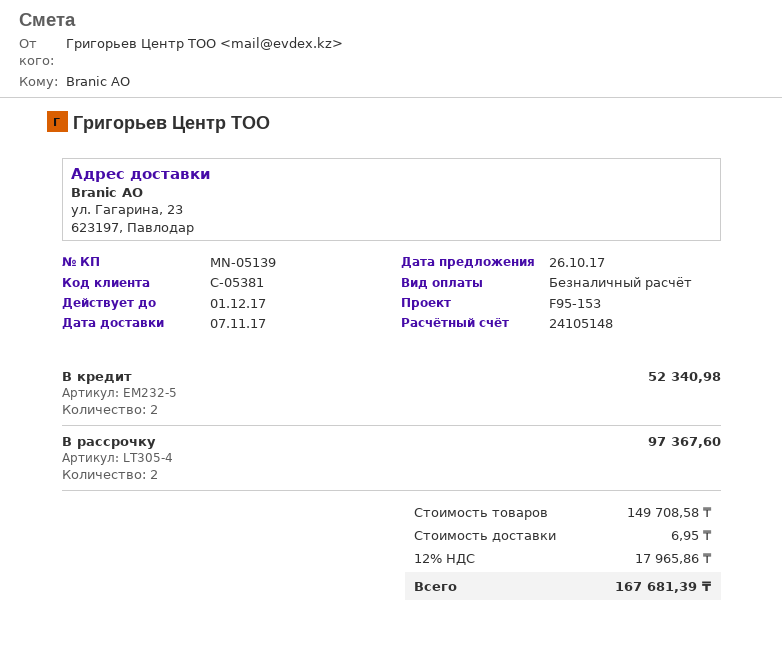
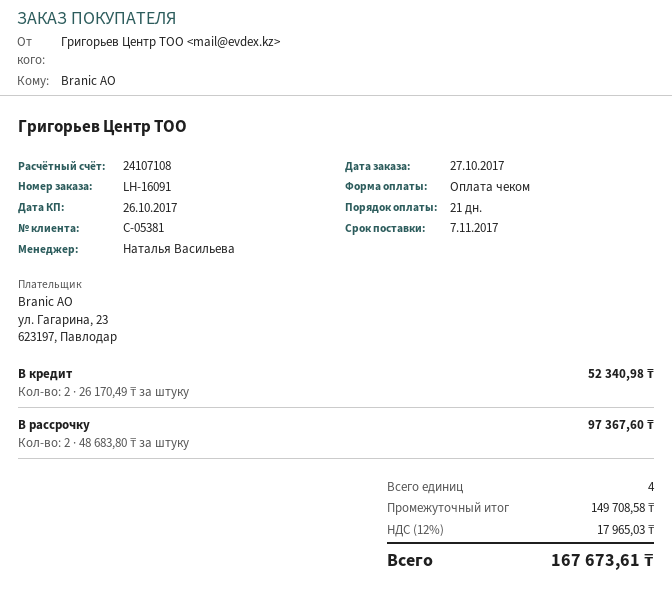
payment method: bank transfer -> cheque
bank account: 24105148 -> 24107108
shipping: 6.95 -> none
tax: 12% = 17965.86 -> 12% = 17965.03
total: 167681.39 -> 167673.61

